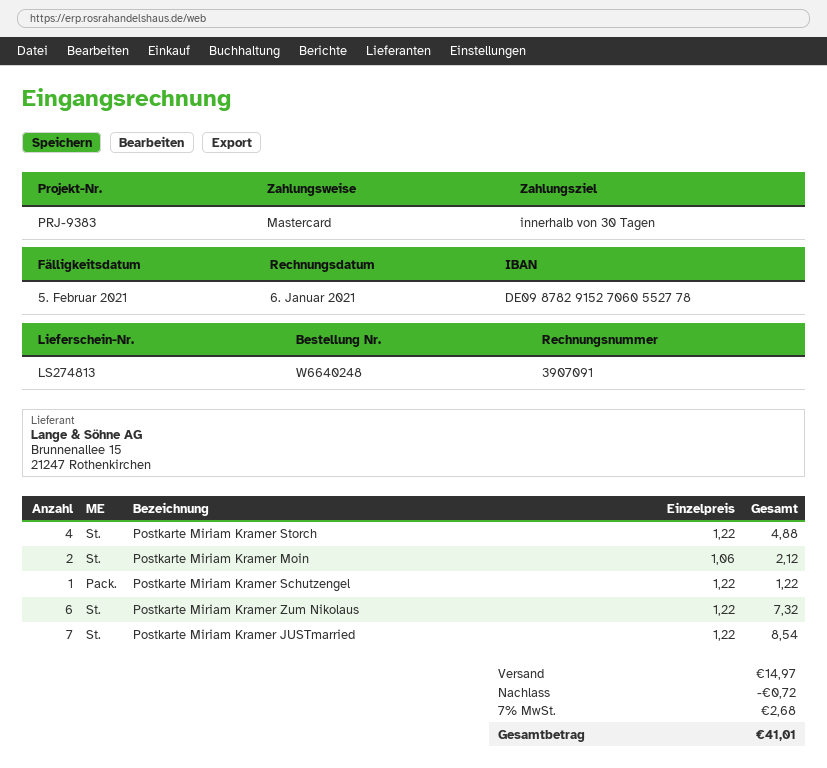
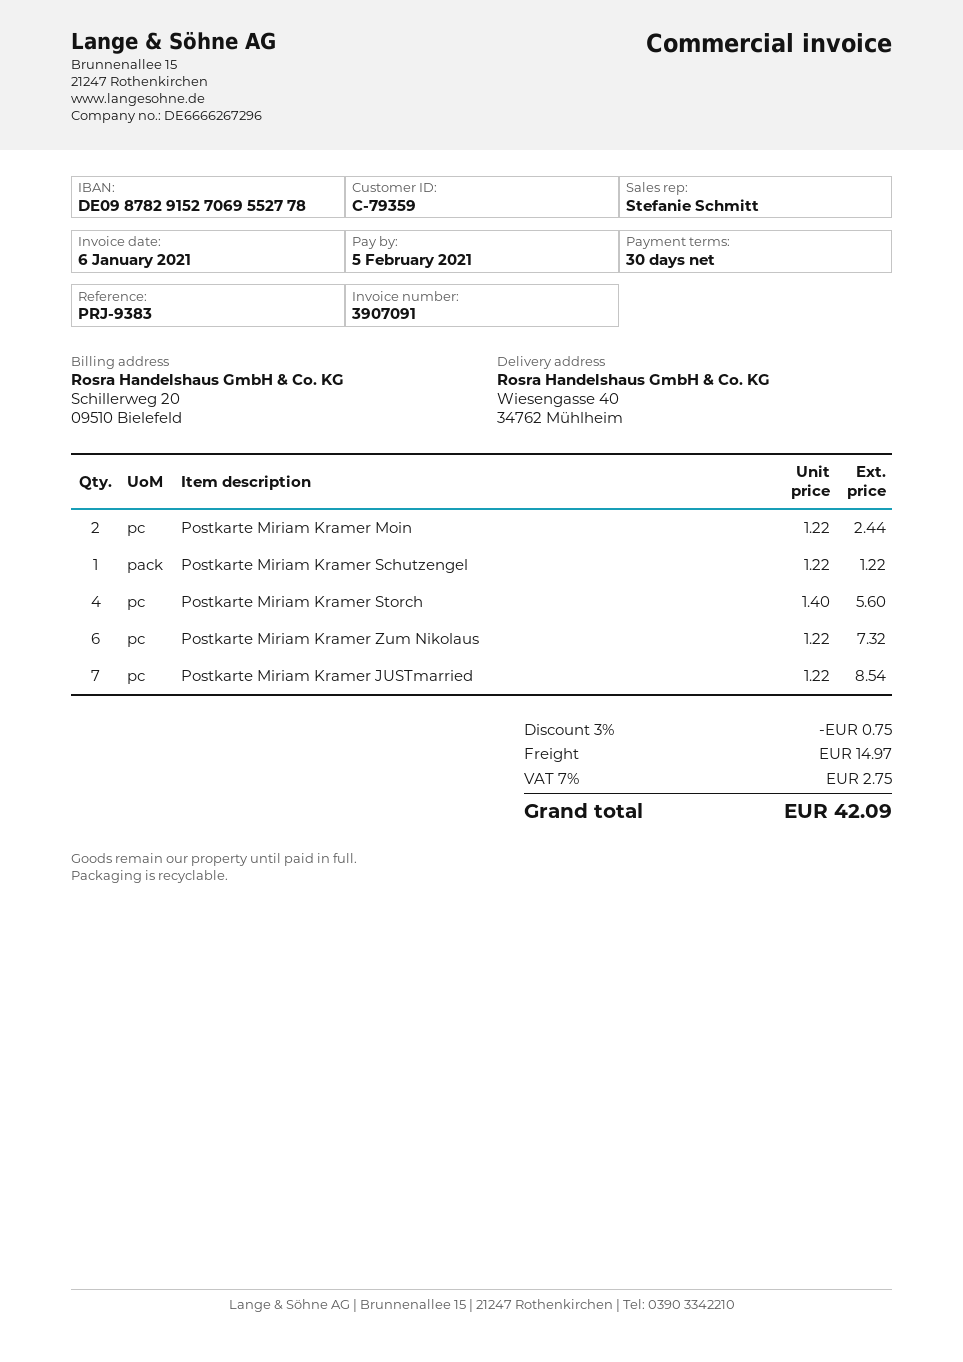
bank account: DE09878291527060552778 -> DE09878291527069552778
Postkarte Miriam Kramer Storch: 4 x 1.22 = 4.88 -> 4 x 1.40 = 5.60
Postkarte Miriam Kramer Moin: 2 x 1.06 = 2.12 -> 2 x 1.22 = 2.44
discount: 0.72 -> 0.75
tax: 7% = 2.68 -> 7% = 2.75
total: 41.01 -> 42.09

